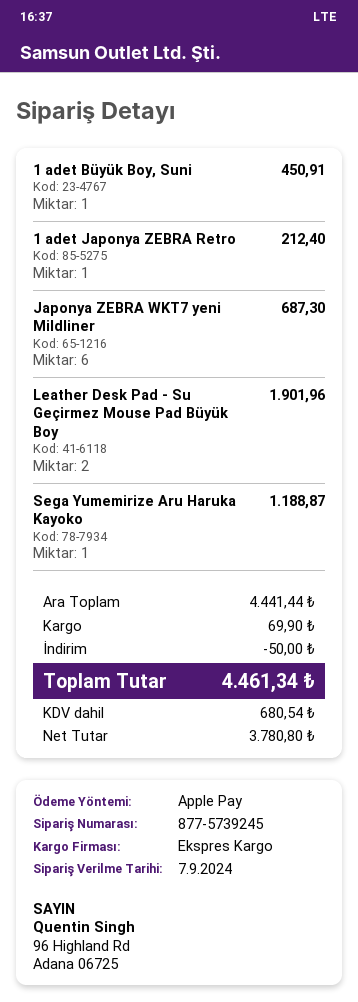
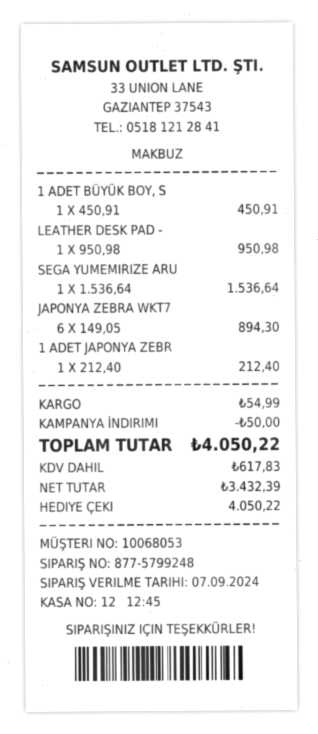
order number: 877-5739245 -> 877-5799248
payment method: Apple Pay -> gift card
Japonya ZEBRA WKT7 yeni Mildliner: 6 for 687.30 -> 6 for 894.30
Leather Desk Pad - Su Geçirmez Mouse Pad Büyük Boy: 2 for 1901.96 -> 1 for 950.98
Sega Yumemirize Aru Haruka Kayoko: 1 for 1188.87 -> 1 for 1536.64
shipping: 69.90 -> 54.99
net: 3780.80 -> 3432.39
tax: 680.54 -> 617.83
total: 4461.34 -> 4050.22

